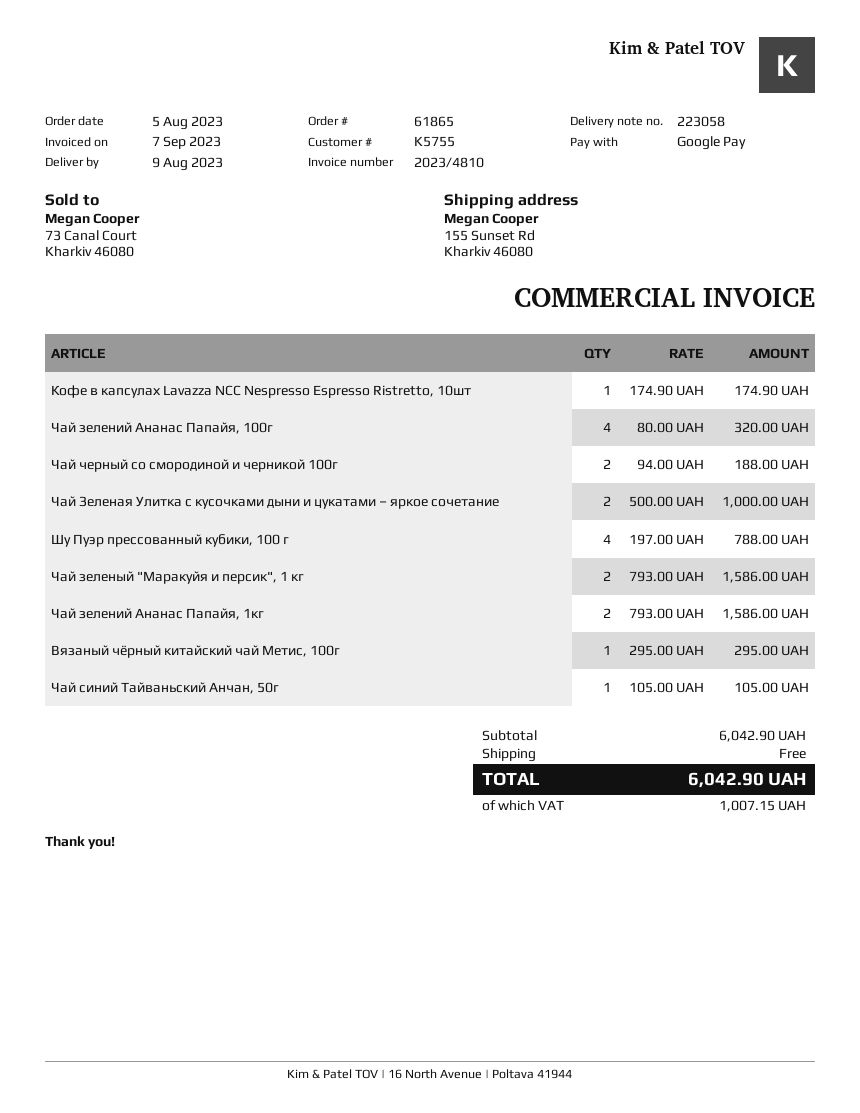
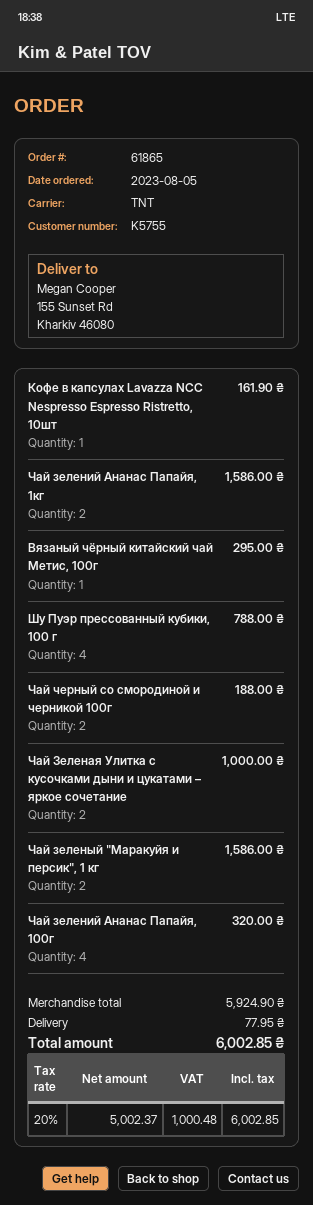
Кофе в капсулах Lavazza NCC Nespresso Espresso Ristretto, 10шт: 1 for 174.90 -> 1 for 161.90
Чай синий Тайваньский Анчан, 50г: 1 for 105.00 -> none
subtotal: 6042.90 -> 5924.90
shipping: 0.00 -> 77.95
tax: 1007.15 -> 1000.48
total: 6042.90 -> 6002.85

